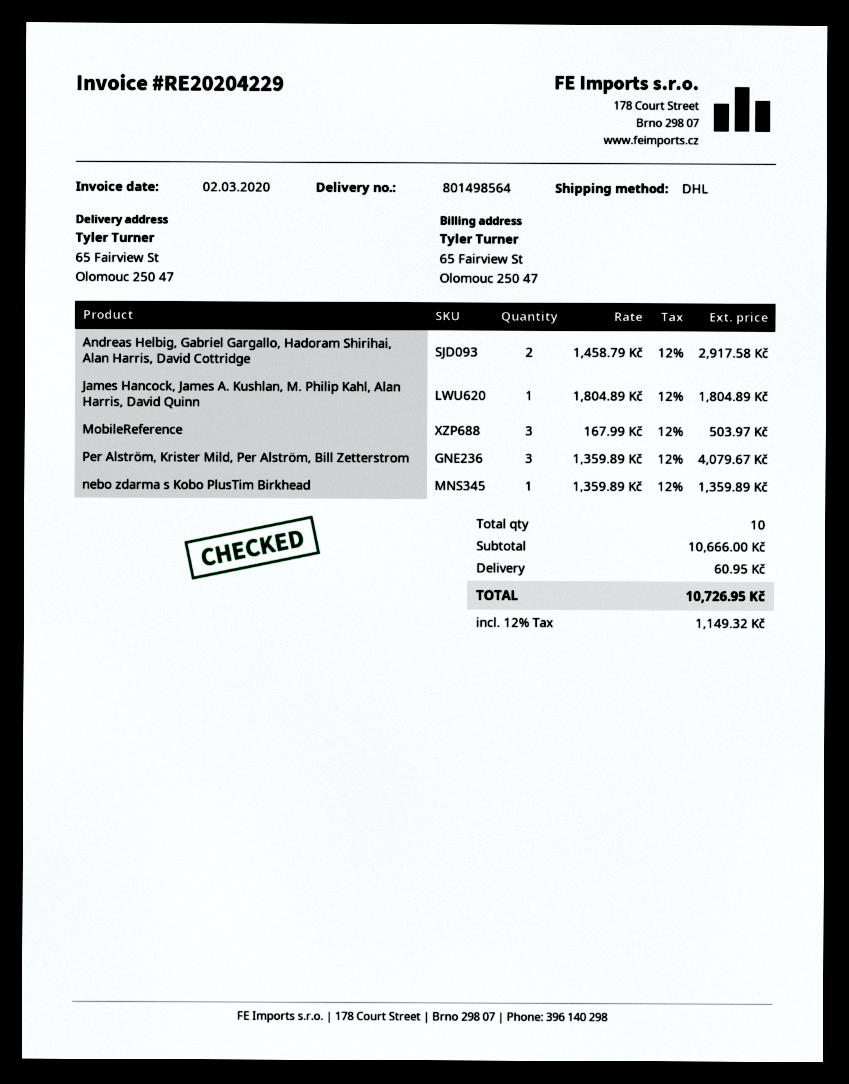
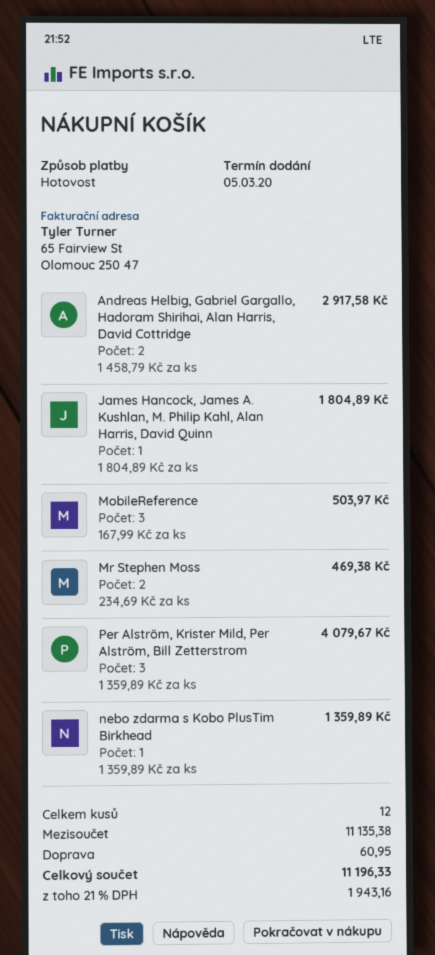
Mr Stephen Moss: none -> 2 x 234.69 = 469.38
total quantity: 10 -> 12
subtotal: 10666.00 -> 11135.38
tax: 12% = 1149.32 -> 21% = 1943.16
total: 10726.95 -> 11196.33

